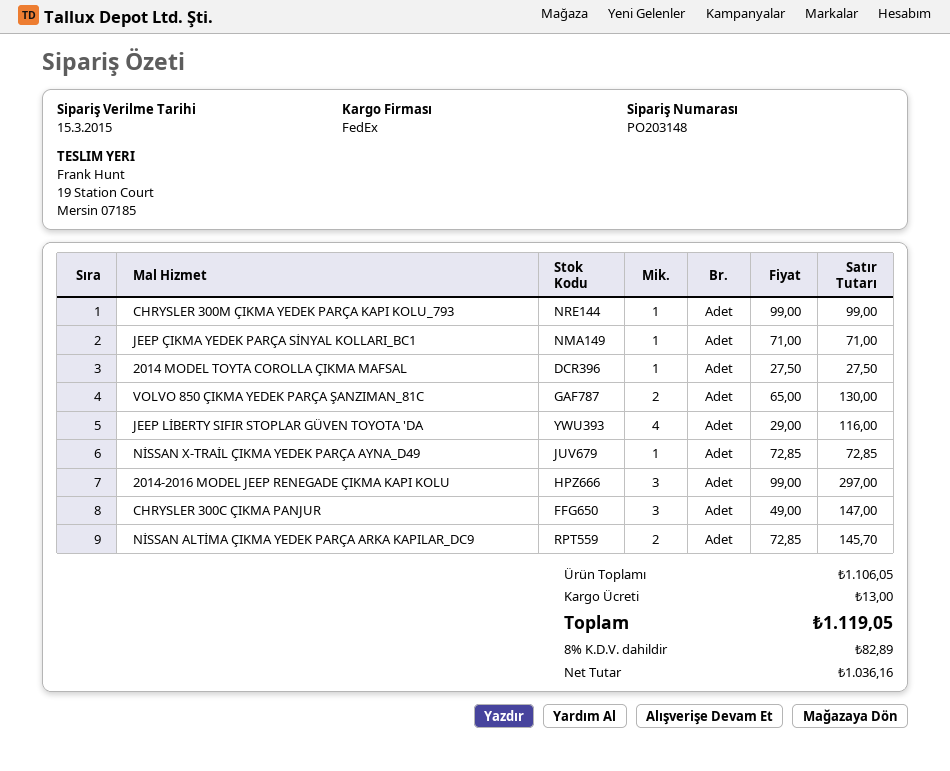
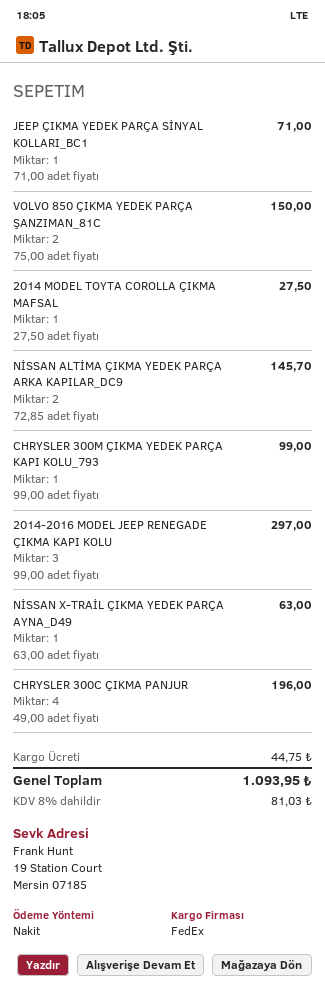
VOLVO 850 ÇIKMA YEDEK PARÇA ŞANZIMAN_81C: 2 x 65.00 = 130.00 -> 2 x 75.00 = 150.00
JEEP LİBERTY SIFIR STOPLAR GÜVEN TOYOTA 'DA: 4 x 29.00 = 116.00 -> none
NİSSAN X-TRAİL ÇIKMA YEDEK PARÇA AYNA_D49: 1 x 72.85 = 72.85 -> 1 x 63.00 = 63.00
CHRYSLER 300C ÇIKMA PANJUR: 3 x 49.00 = 147.00 -> 4 x 49.00 = 196.00
shipping: 13.00 -> 44.75
tax: 8% = 82.89 -> 8% = 81.03
total: 1119.05 -> 1093.95

